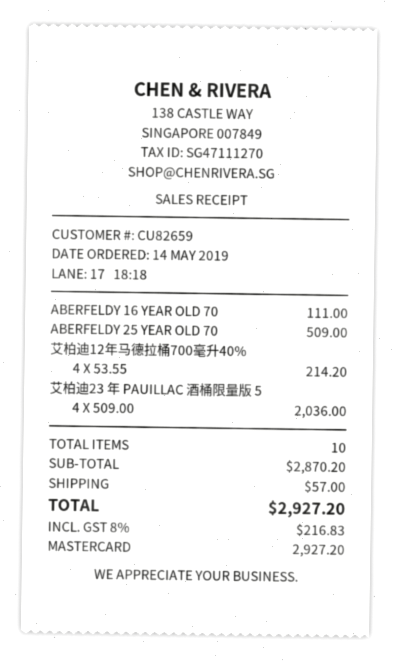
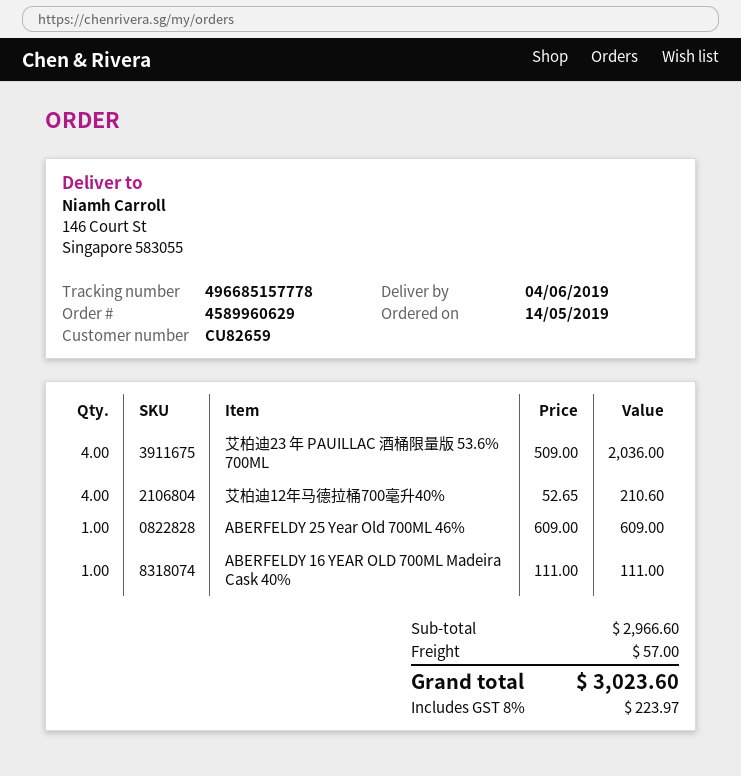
ABERFELDY 25 YEAR OLD 70: 1 x 509.00 = 509.00 -> 1 x 609.00 = 609.00
艾柏迪12年马德拉桶700毫升40%: 4 x 53.55 = 214.20 -> 4 x 52.65 = 210.60
subtotal: 2870.20 -> 2966.60
tax: 8% = 216.83 -> 8% = 223.97
total: 2927.20 -> 3023.60

